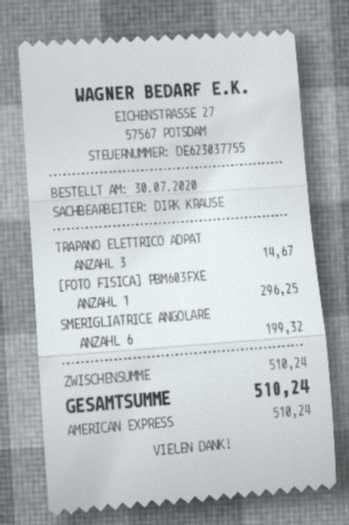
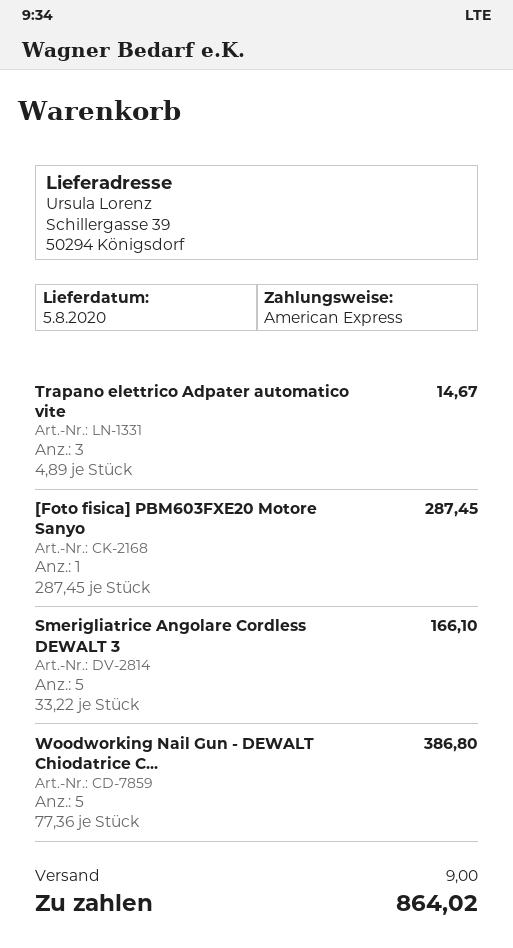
[FOTO FISICA] PBM603FXE: 1 for 296.25 -> 1 for 287.45
SMERIGLIATRICE ANGOLARE: 6 for 199.32 -> 5 for 166.10
Woodworking Nail Gun - DEWALT Chiodatrice C...: none -> 5 for 386.80
shipping: none -> 9.00
total: 510.24 -> 864.02

